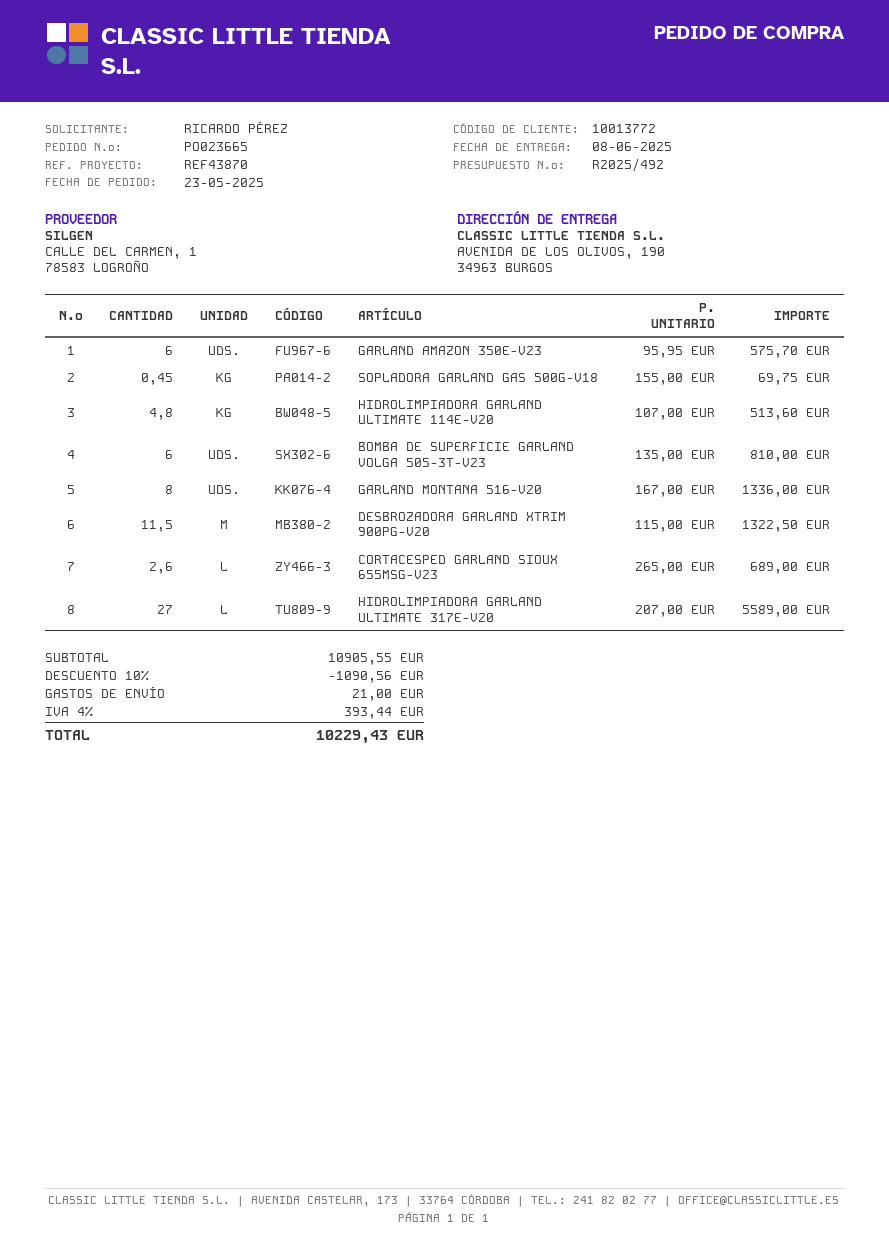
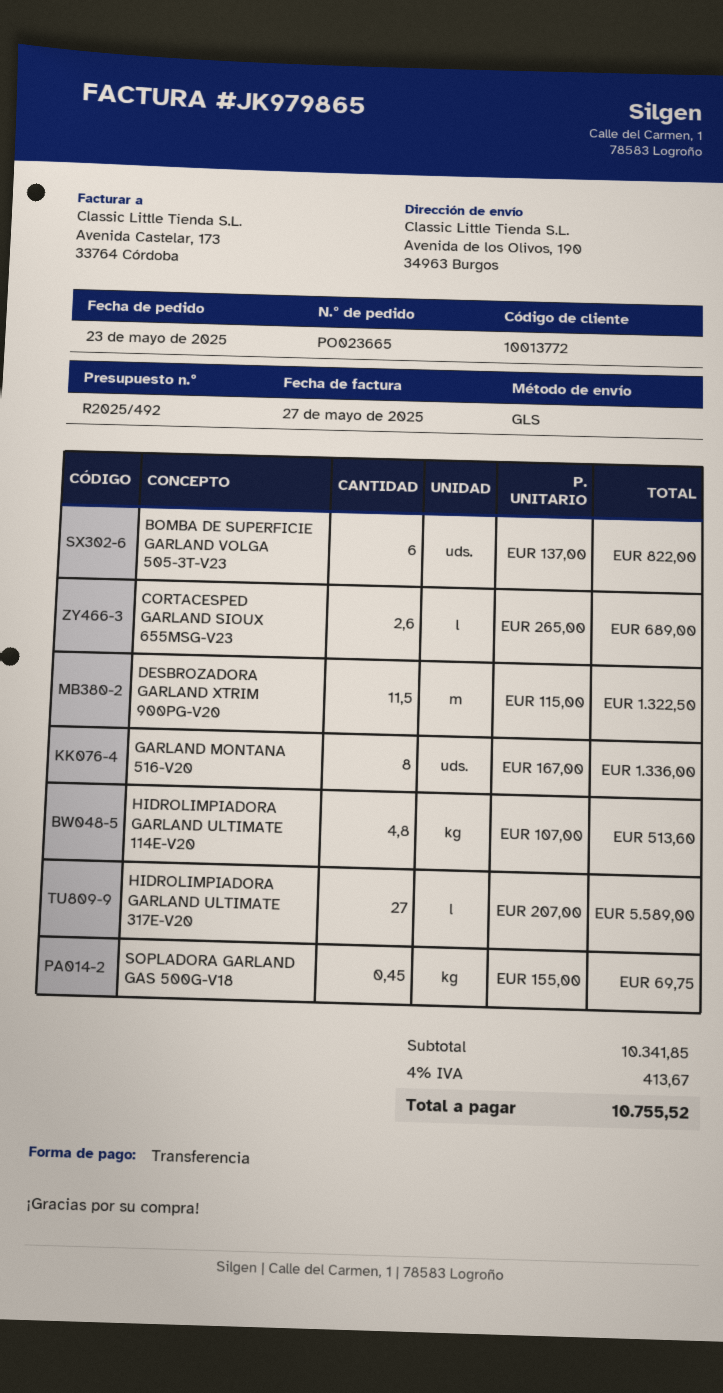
GARLAND AMAZON 350E-V23: 6 x 95.95 = 575.70 -> none
BOMBA DE SUPERFICIE GARLAND VOLGA 505-3T-V23: 6 x 135.00 = 810.00 -> 6 x 137.00 = 822.00
subtotal: 10905.55 -> 10341.85
discount: 10% = 1090.56 -> none
shipping: 21.00 -> none
tax: 4% = 393.44 -> 4% = 413.67
total: 10229.43 -> 10755.52

